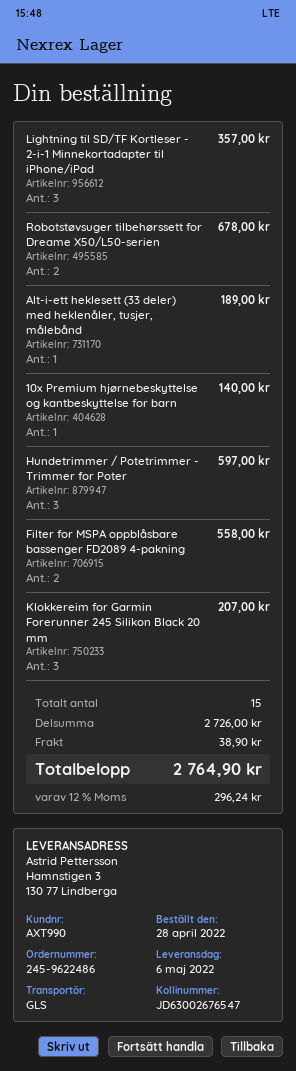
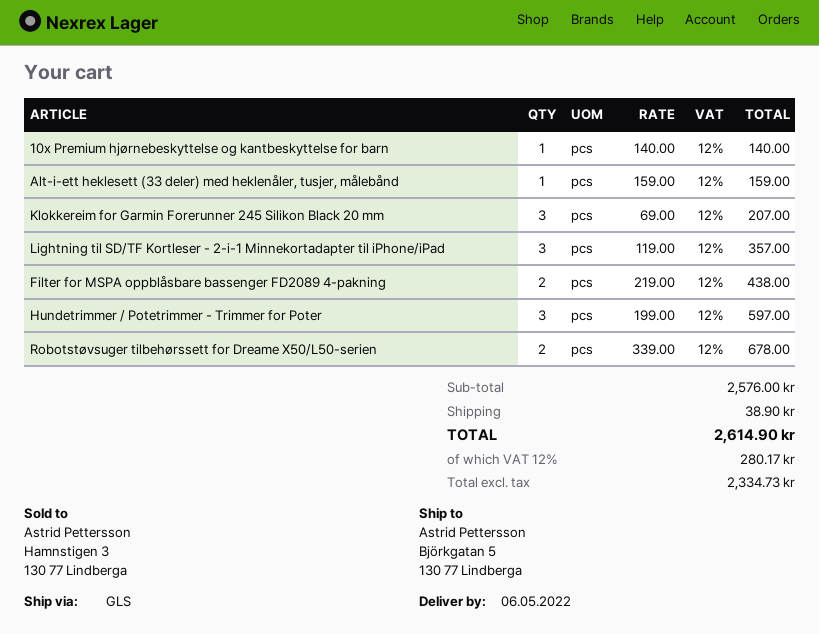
ship to: Hamnstigen 3, 130 77 Lindberga -> Björkgatan 5, 130 77 Lindberga
Alt-i-ett heklesett (33 deler) med heklenåler, tusjer, målebånd: 1 for 189.00 -> 1 for 159.00
Filter for MSPA oppblåsbare bassenger FD2089 4-pakning: 2 for 558.00 -> 2 for 438.00
subtotal: 2726.00 -> 2576.00
tax: 12% = 296.24 -> 12% = 280.17
total: 2764.90 -> 2614.90

